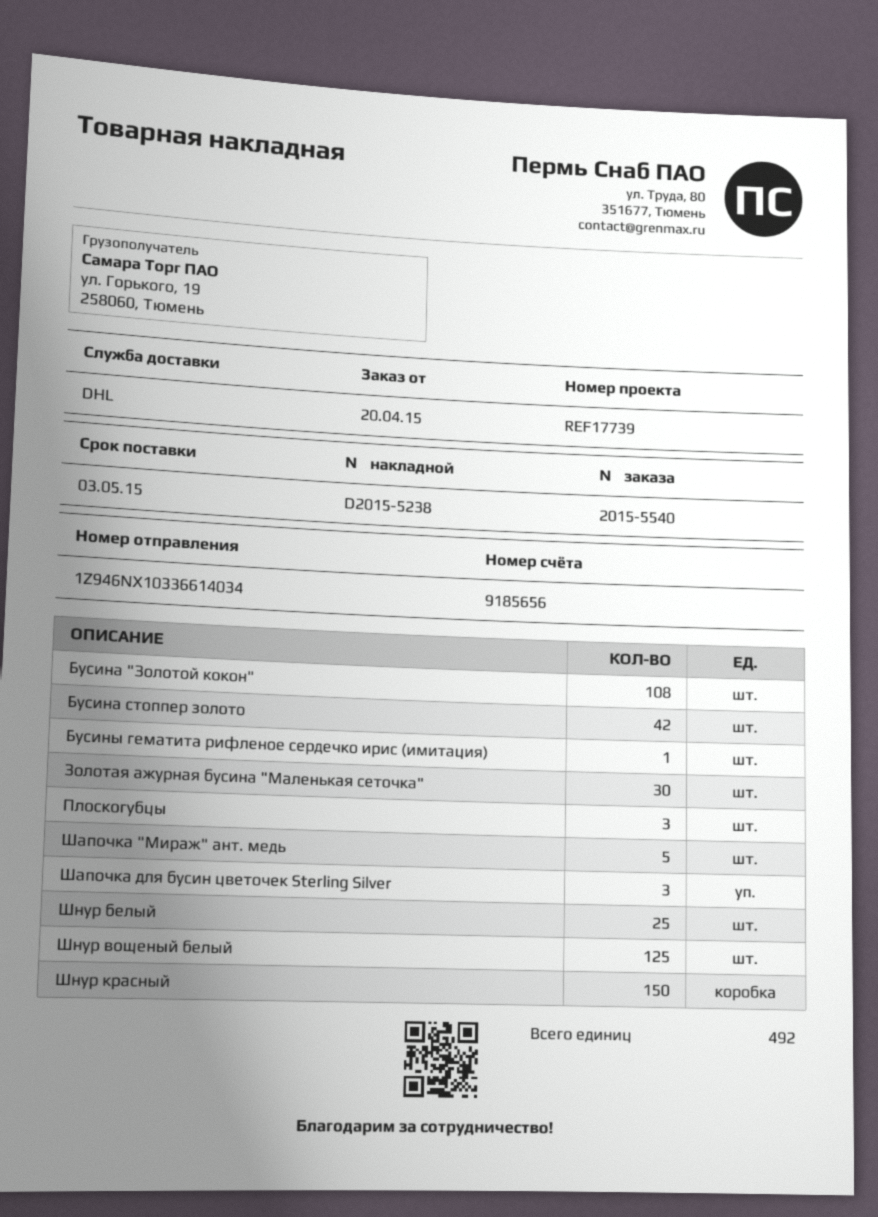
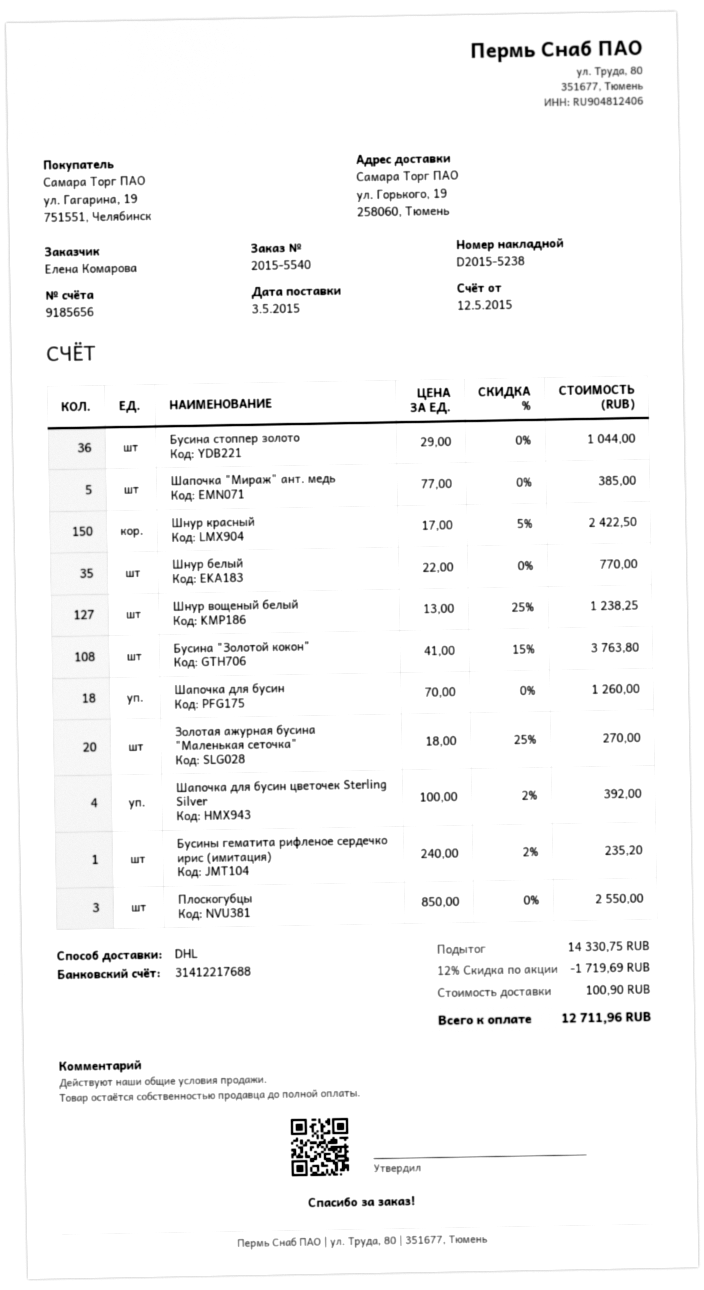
Бусина стоппер золото: 42 -> 36
Золотая ажурная бусина "Маленькая сеточка": 30 -> 20
Шапочка для бусин цветочек Sterling Silver: 3 -> 4
Шнур белый: 25 -> 35
Шнур вощеный белый: 125 -> 127
Шaпочка для бусин: none -> 18

